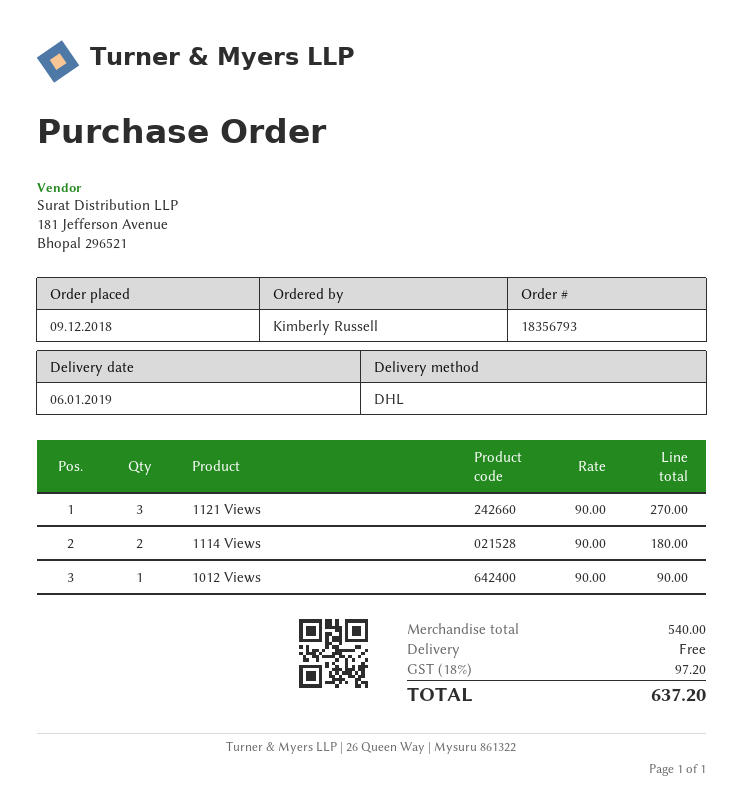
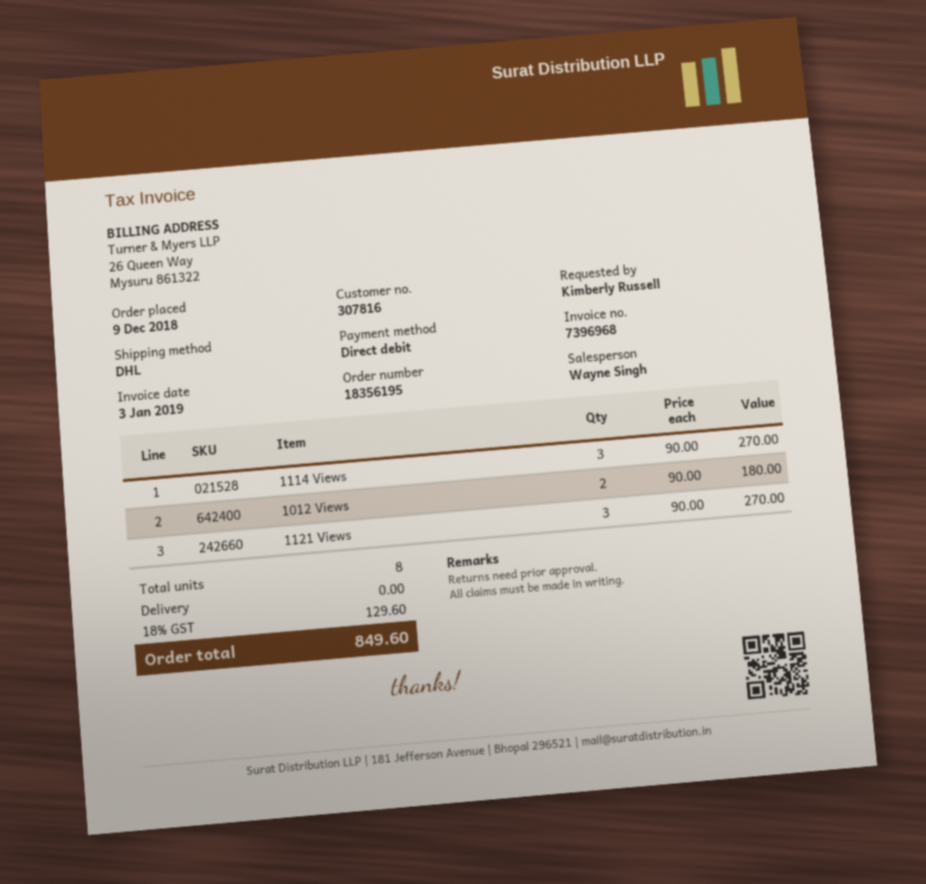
order number: 18356793 -> 18356195
1114 Views: 2 x 90.00 = 180.00 -> 3 x 90.00 = 270.00
1012 Views: 1 x 90.00 = 90.00 -> 2 x 90.00 = 180.00
tax: 18% = 97.20 -> 18% = 129.60
total: 637.20 -> 849.60

